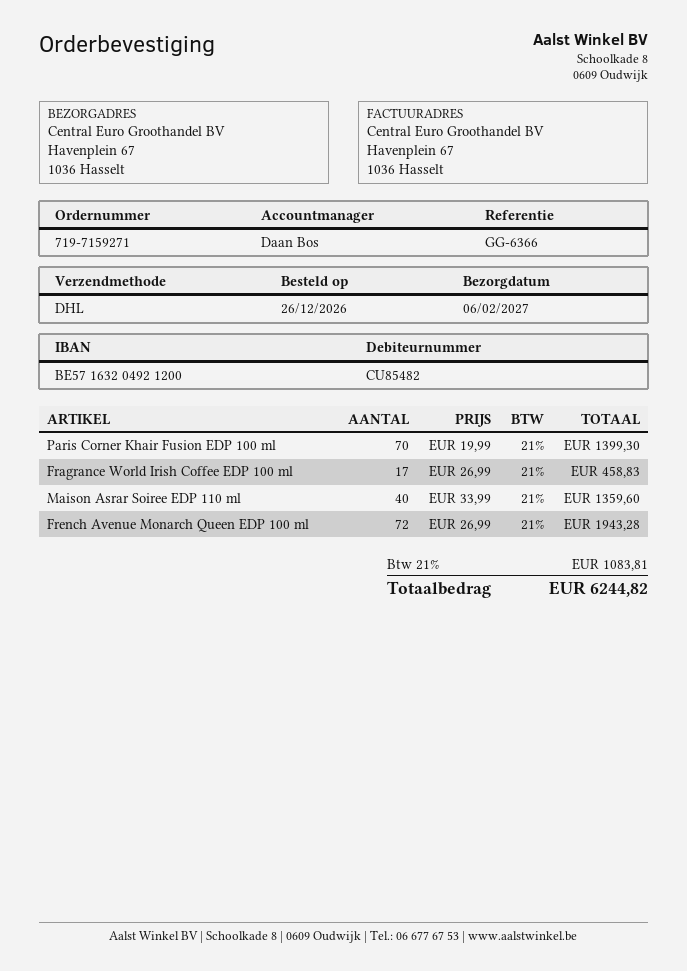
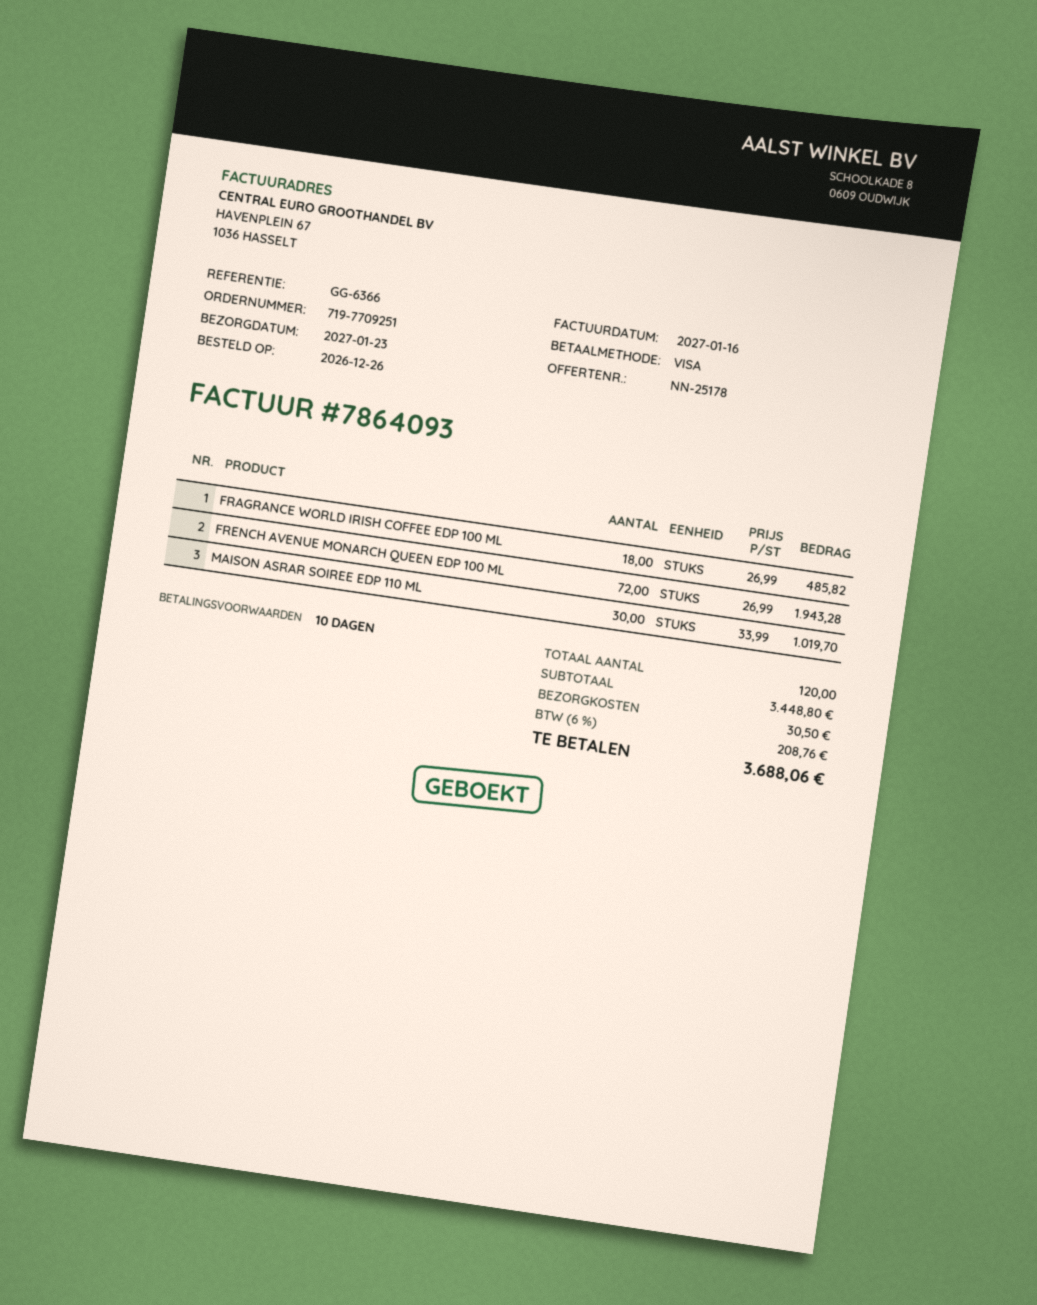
order number: 719-7159271 -> 719-7709251
delivery date: 2027-02-06 -> 2027-01-23
Paris Corner Khair Fusion EDP 100 ml: 70 x 19.99 = 1399.30 -> none
Fragrance World Irish Coffee EDP 100 ml: 17 x 26.99 = 458.83 -> 18 x 26.99 = 485.82
Maison Asrar Soiree EDP 110 ml: 40 x 33.99 = 1359.60 -> 30 x 33.99 = 1019.70
shipping: none -> 30.50
tax: 21% = 1083.81 -> 6% = 208.76
total: 6244.82 -> 3688.06

